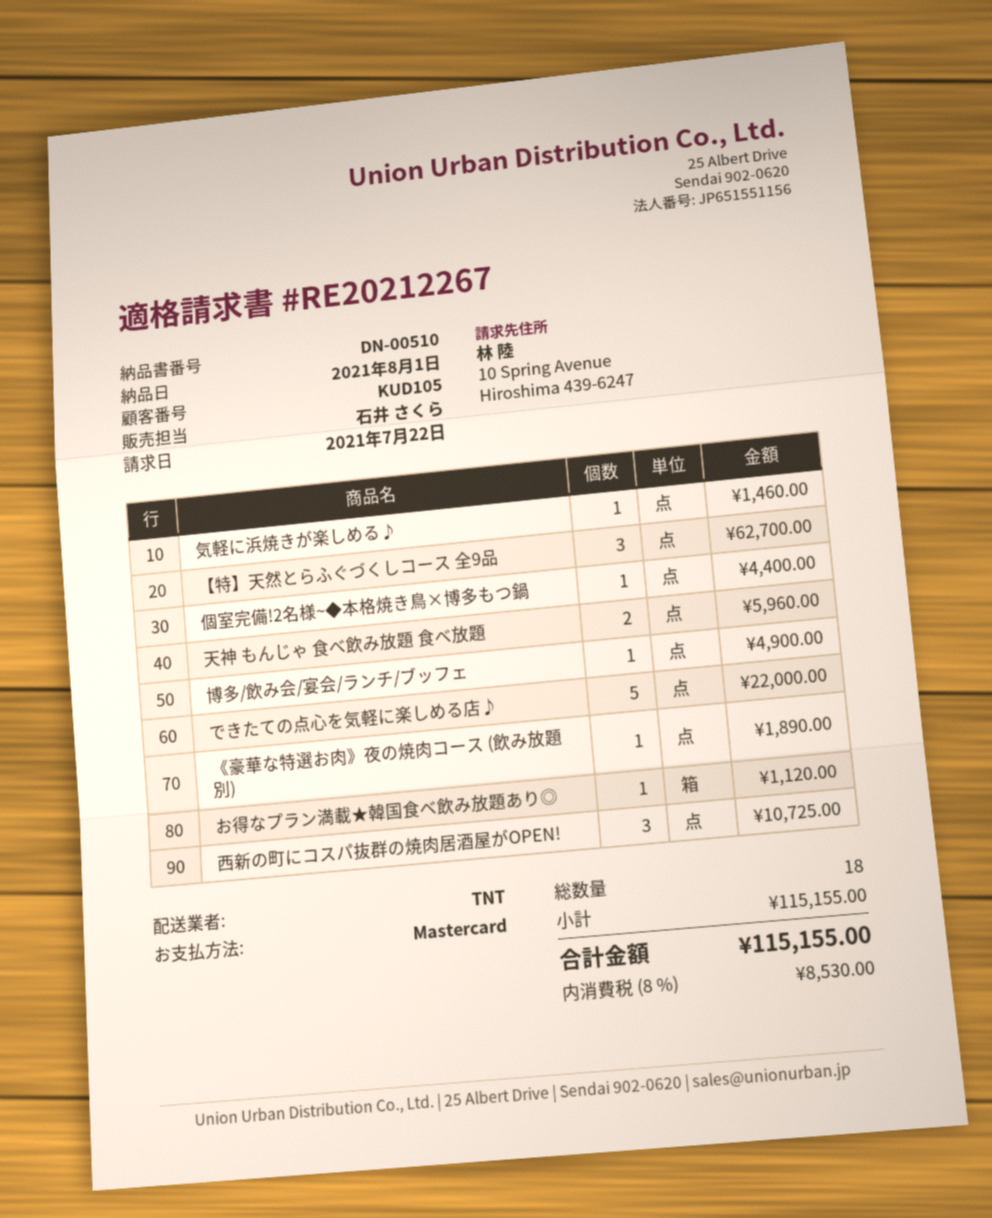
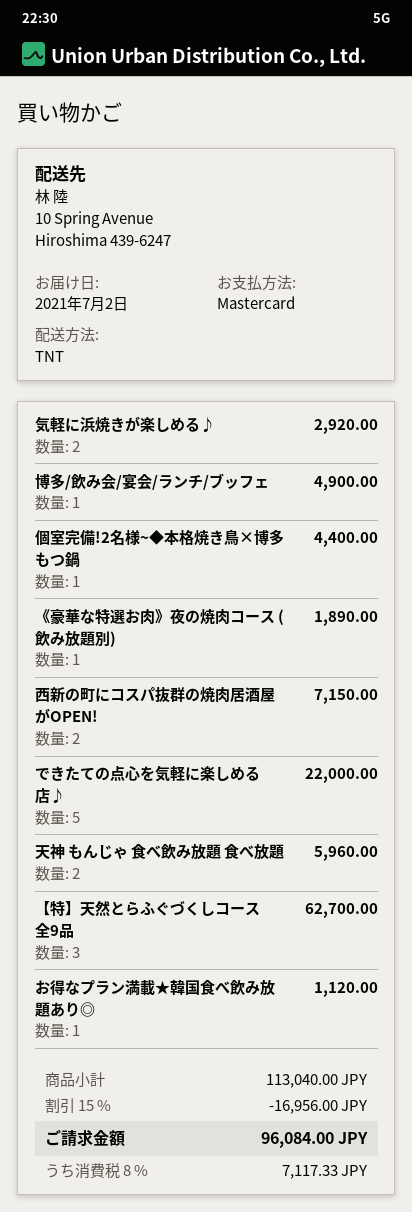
delivery date: 2021-08-01 -> 2021-07-02
気軽に浜焼きが楽しめる♪: 1 for 1460.00 -> 2 for 2920.00
西新の町にコスパ抜群の焼肉居酒屋がOPEN!: 3 for 10725.00 -> 2 for 7150.00
subtotal: 115155.00 -> 113040.00
discount: none -> 15% = 16956.00
tax: 8% = 8530.00 -> 8% = 7117.33
total: 115155.00 -> 96084.00

